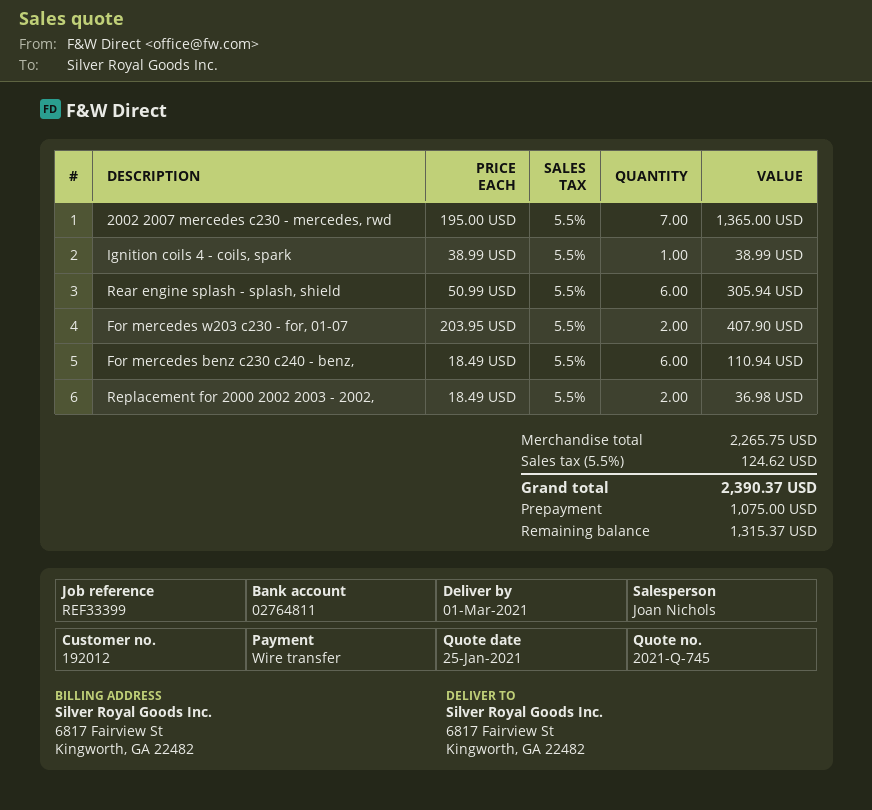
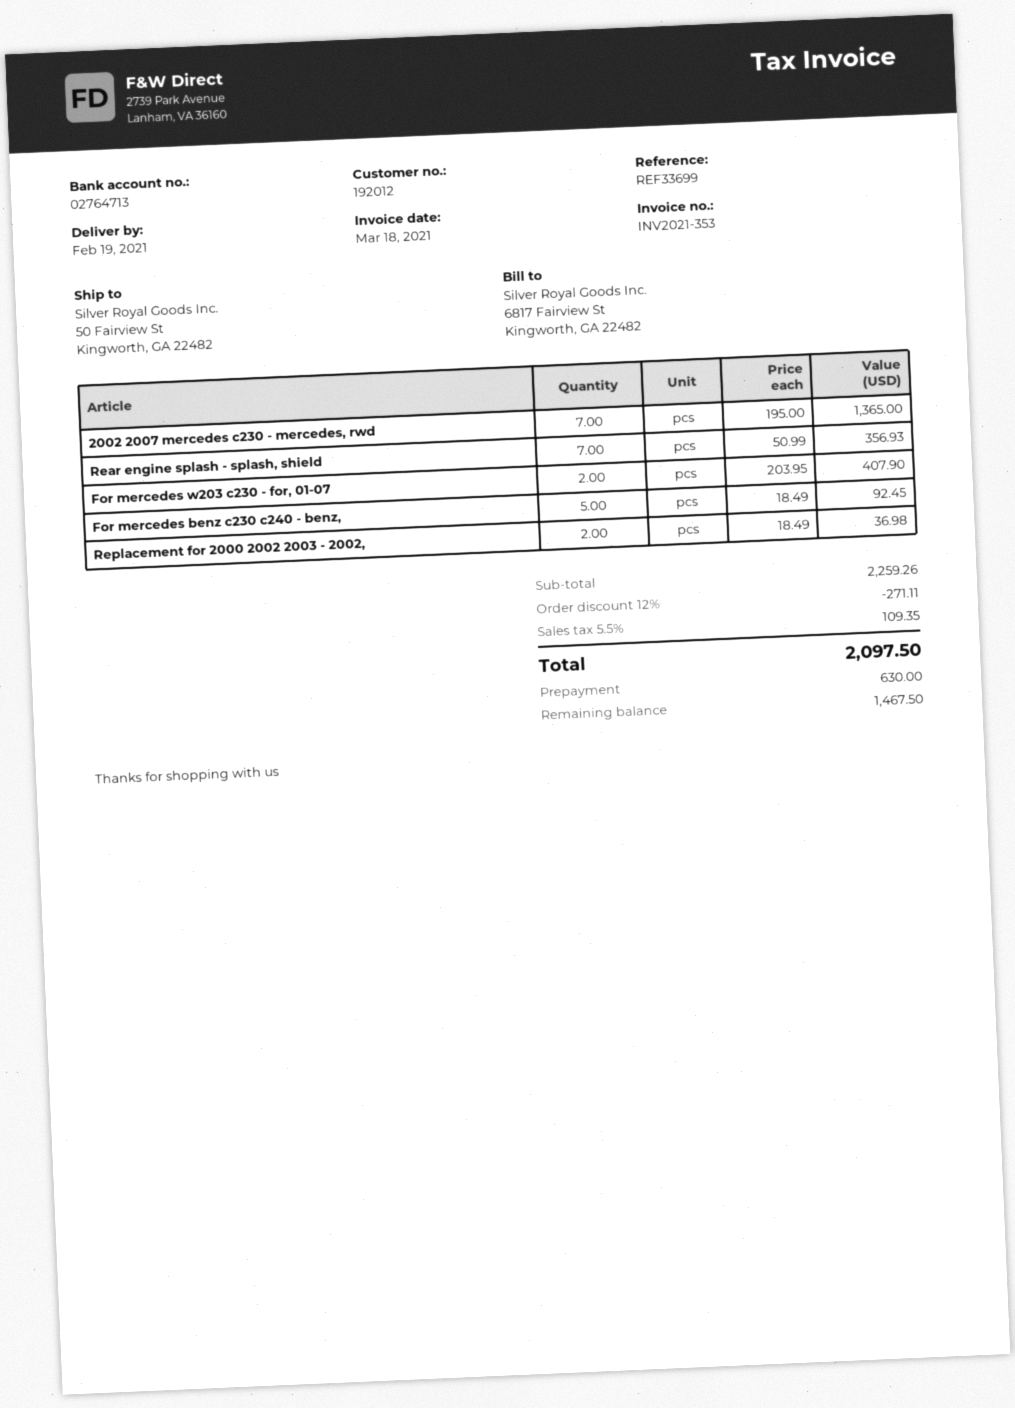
delivery date: 2021-03-01 -> 2021-02-19
reference: REF33399 -> REF33699
bank account: 02764811 -> 02764713
ship to: 6817 Fairview St, Kingworth, GA 22482 -> 50 Fairview St, Kingworth, GA 22482
Ignition coils 4 - coils, spark: 1 x 38.99 = 38.99 -> none
Rear engine splash - splash, shield: 6 x 50.99 = 305.94 -> 7 x 50.99 = 356.93
For mercedes benz c230 c240 - benz,: 6 x 18.49 = 110.94 -> 5 x 18.49 = 92.45
subtotal: 2265.75 -> 2259.26
discount: none -> 12% = 271.11
tax: 5.5% = 124.62 -> 5.5% = 109.35
total: 2390.37 -> 2097.50
deposit: 1075.00 -> 630.00
balance: 1315.37 -> 1467.50

